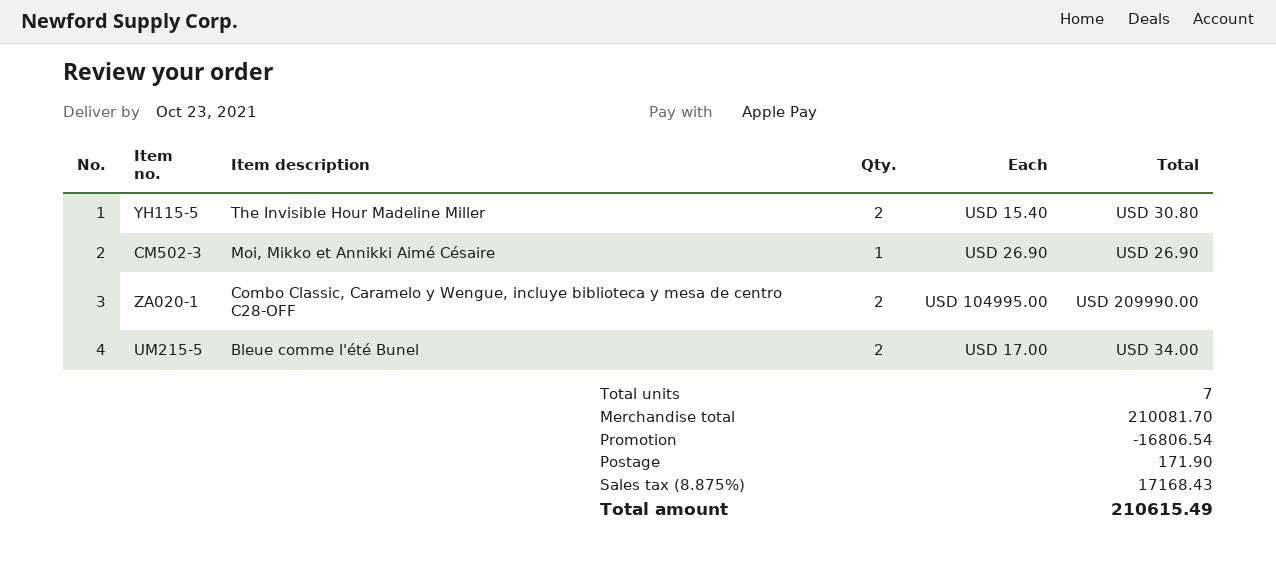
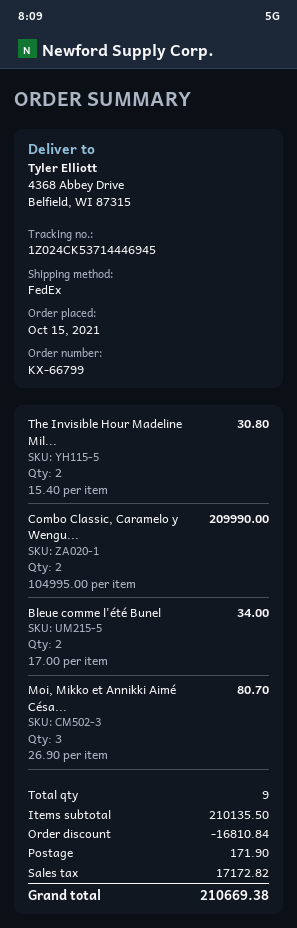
Moi, Mikko et Annikki Aimé Césaire: 1 x 26.90 = 26.90 -> 3 x 26.90 = 80.70
total quantity: 7 -> 9
subtotal: 210081.70 -> 210135.50
discount: 16806.54 -> 16810.84
tax: 17168.43 -> 17172.82
total: 210615.49 -> 210669.38

